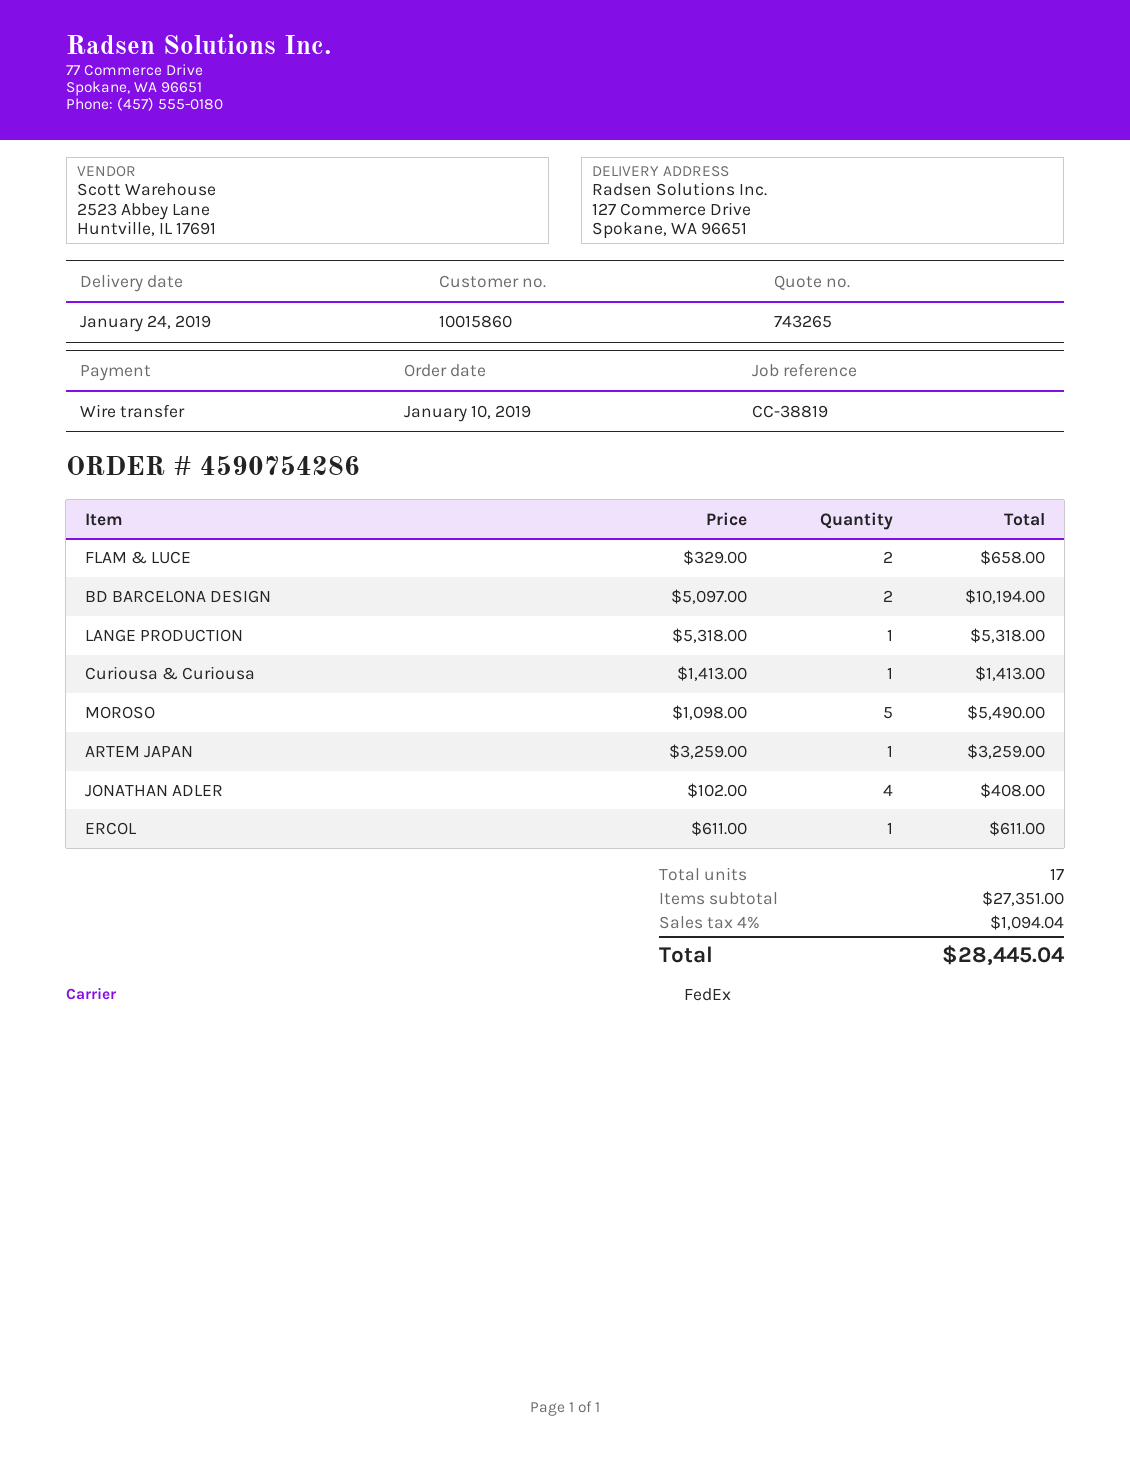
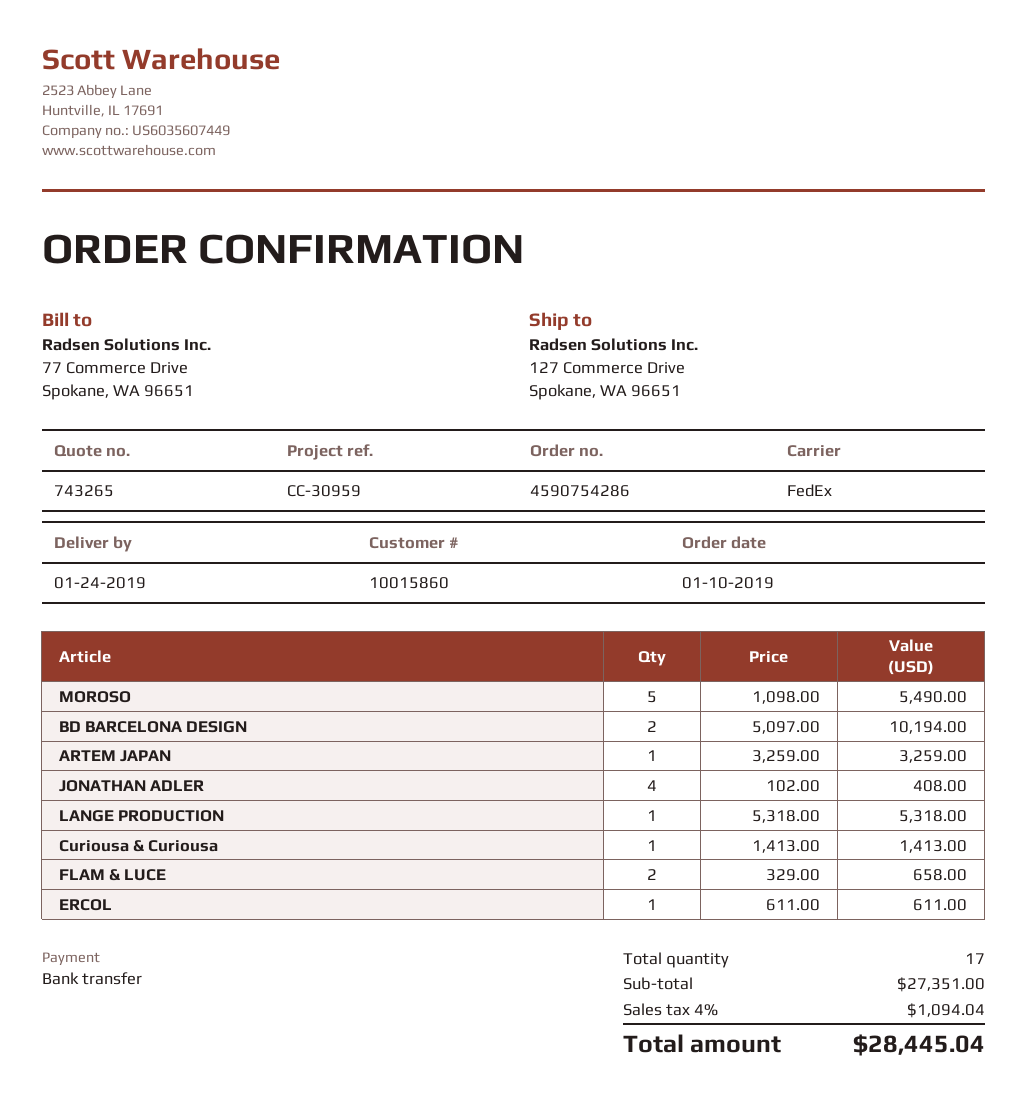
reference: CC-38819 -> CC-30959

